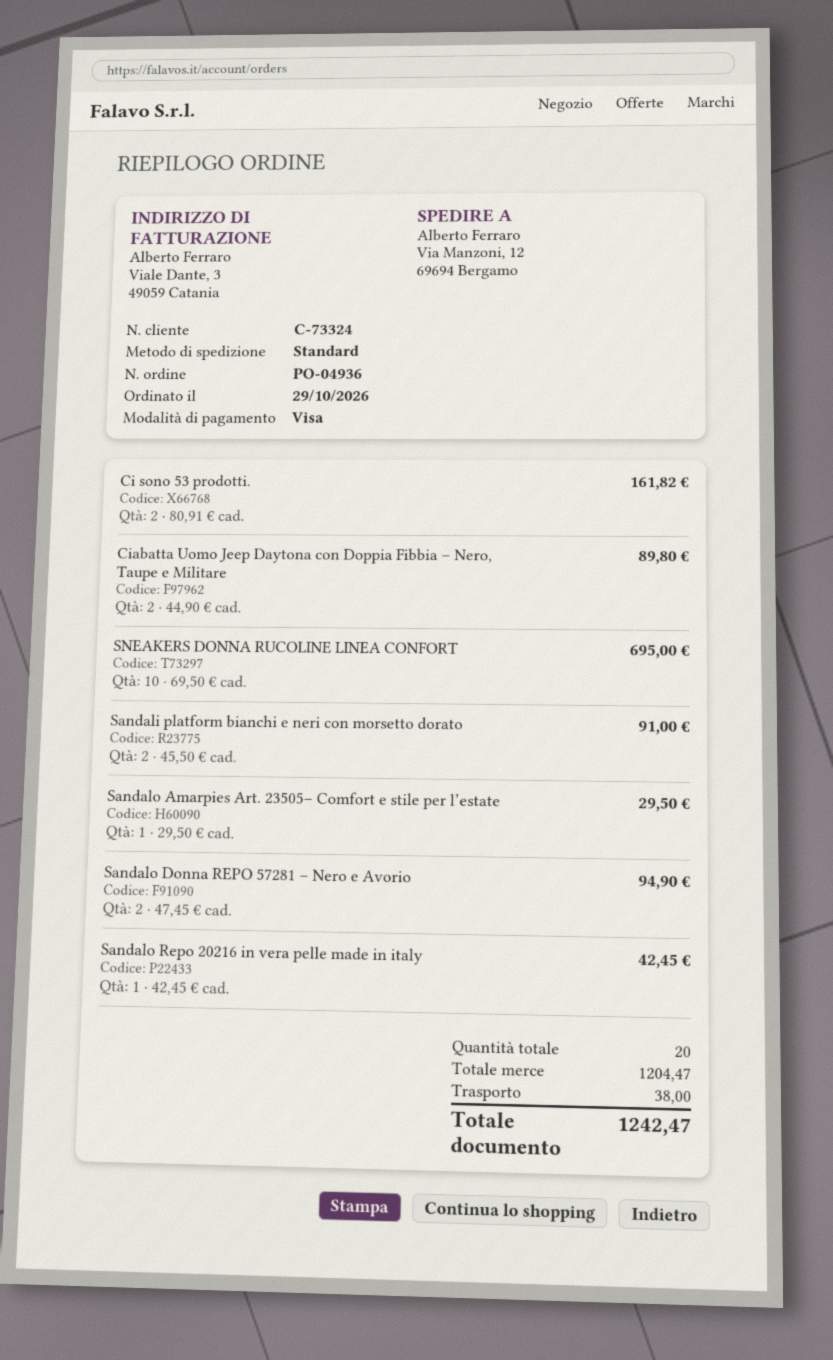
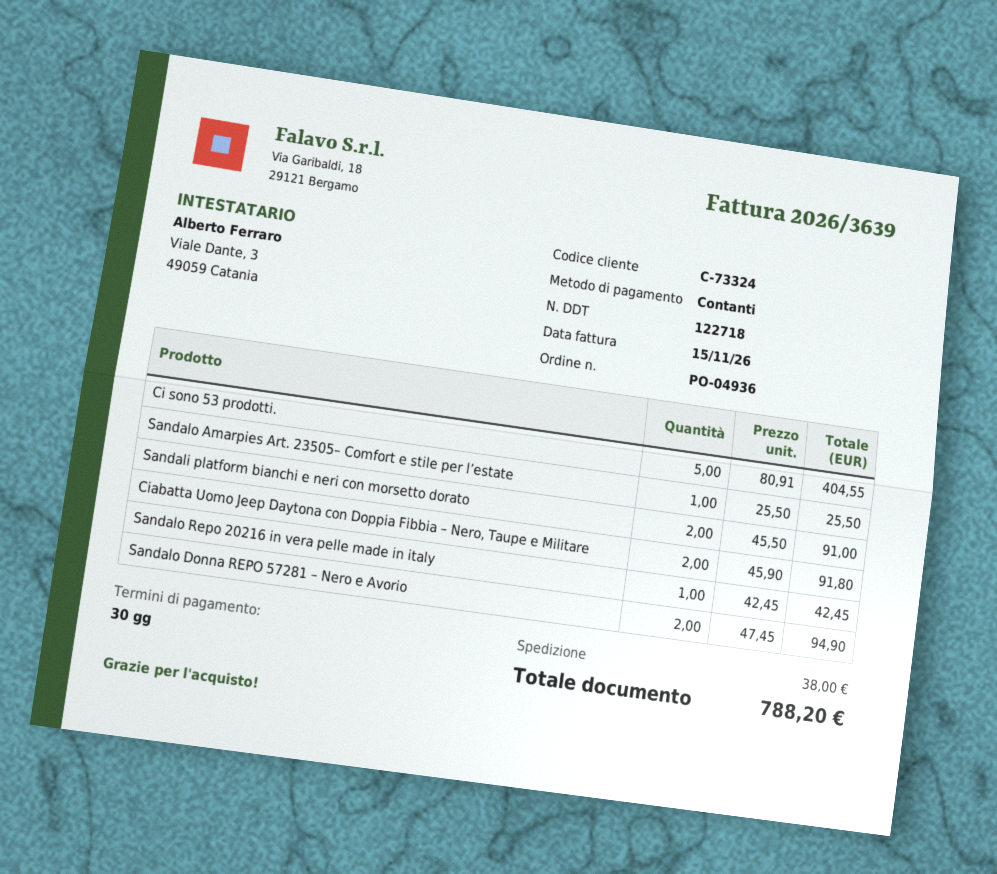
payment method: Visa -> cash
Ci sono 53 prodotti.: 2 x 80.91 = 161.82 -> 5 x 80.91 = 404.55
Ciabatta Uomo Jeep Daytona con Doppia Fibbia – Nero, Taupe e Militare: 2 x 44.90 = 89.80 -> 2 x 45.90 = 91.80
SNEAKERS DONNA RUCOLINE LINEA CONFORT: 10 x 69.50 = 695.00 -> none
Sandalo Amarpies Art. 23505– Comfort e stile per l’estate: 1 x 29.50 = 29.50 -> 1 x 25.50 = 25.50
total: 1242.47 -> 788.20

